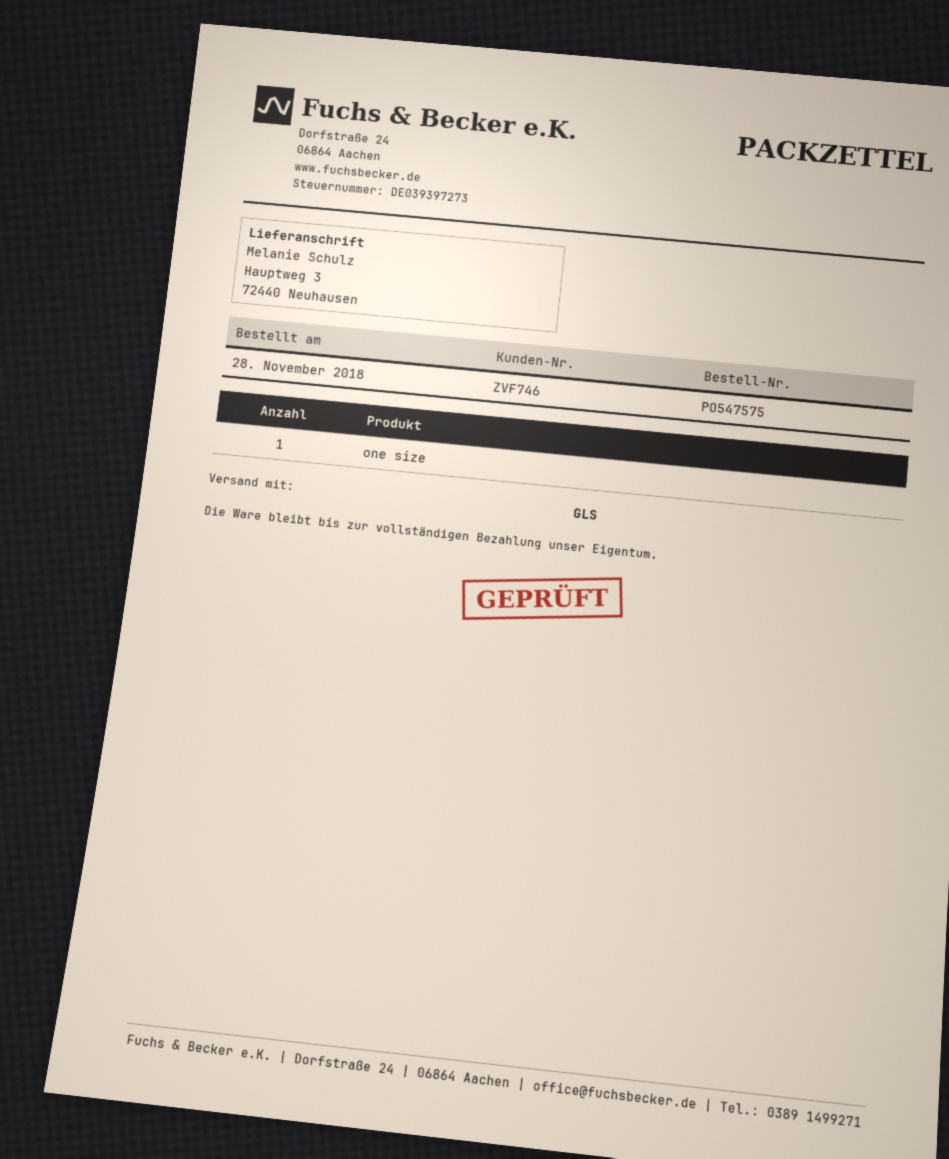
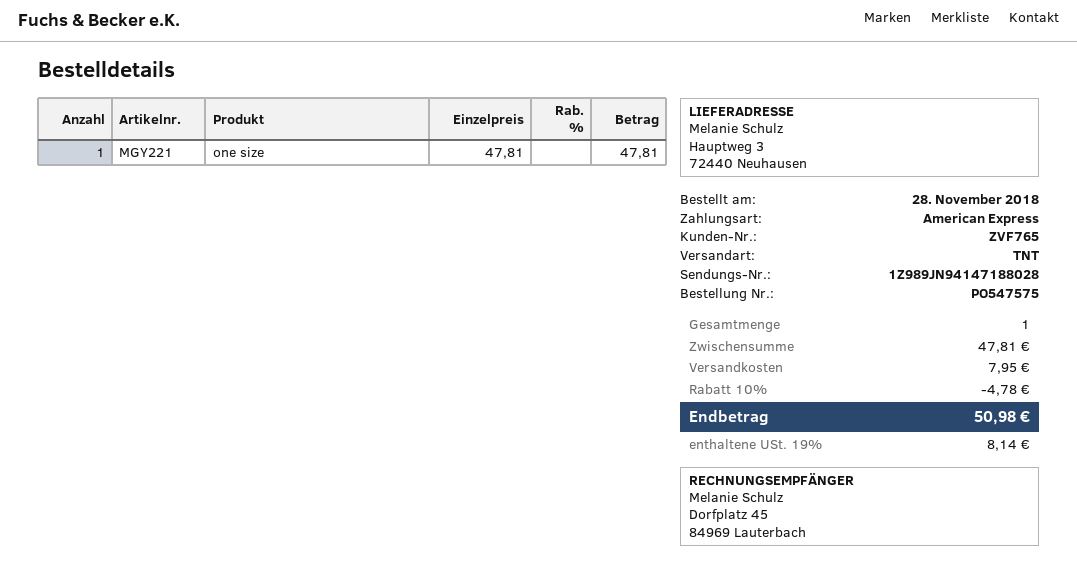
customer number: ZVF746 -> ZVF765
shipping method: GLS -> TNT

